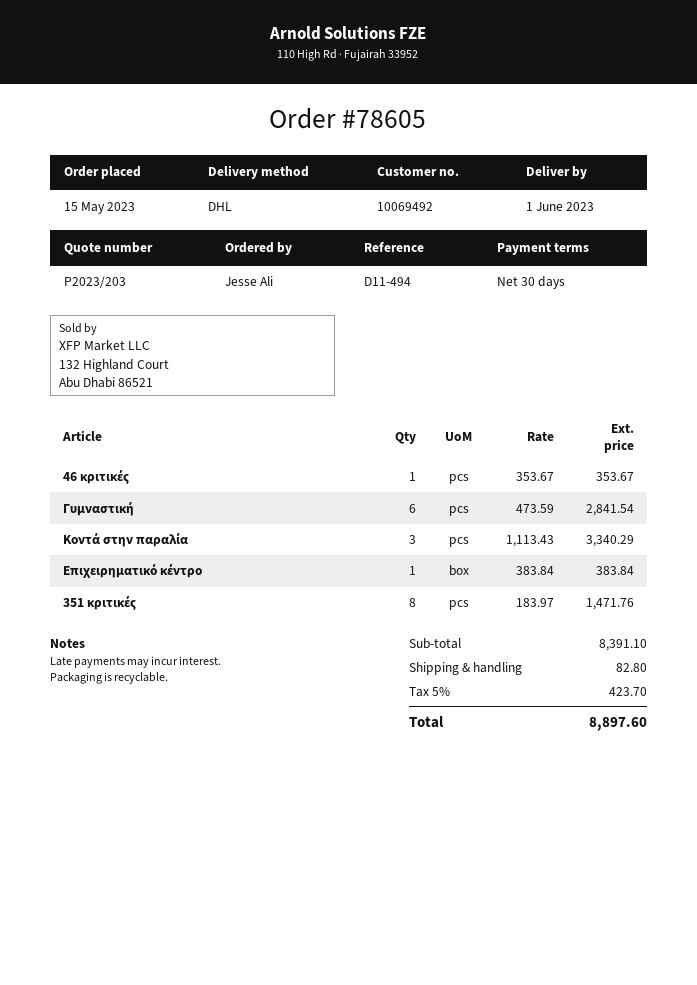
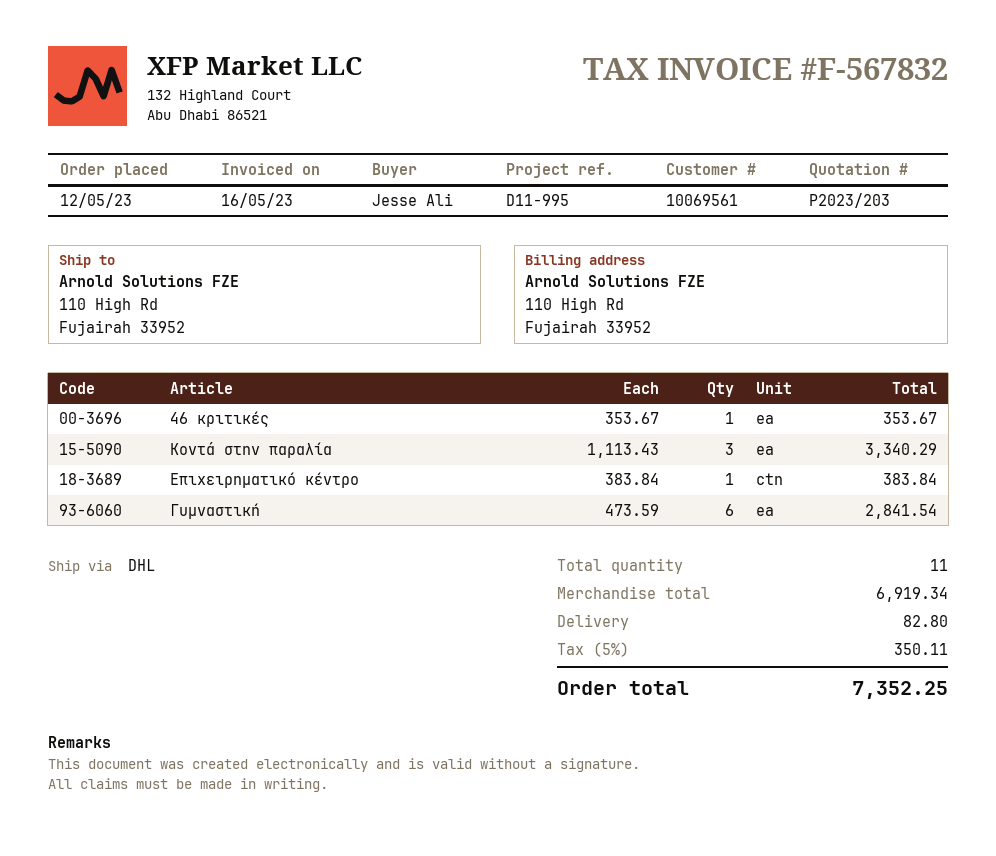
order date: 2023-05-15 -> 2023-05-12
customer number: 10069492 -> 10069561
reference: D11-494 -> D11-995
351 κριτικές: 8 x 183.97 = 1471.76 -> none
subtotal: 8391.10 -> 6919.34
tax: 5% = 423.70 -> 5% = 350.11
total: 8897.60 -> 7352.25

